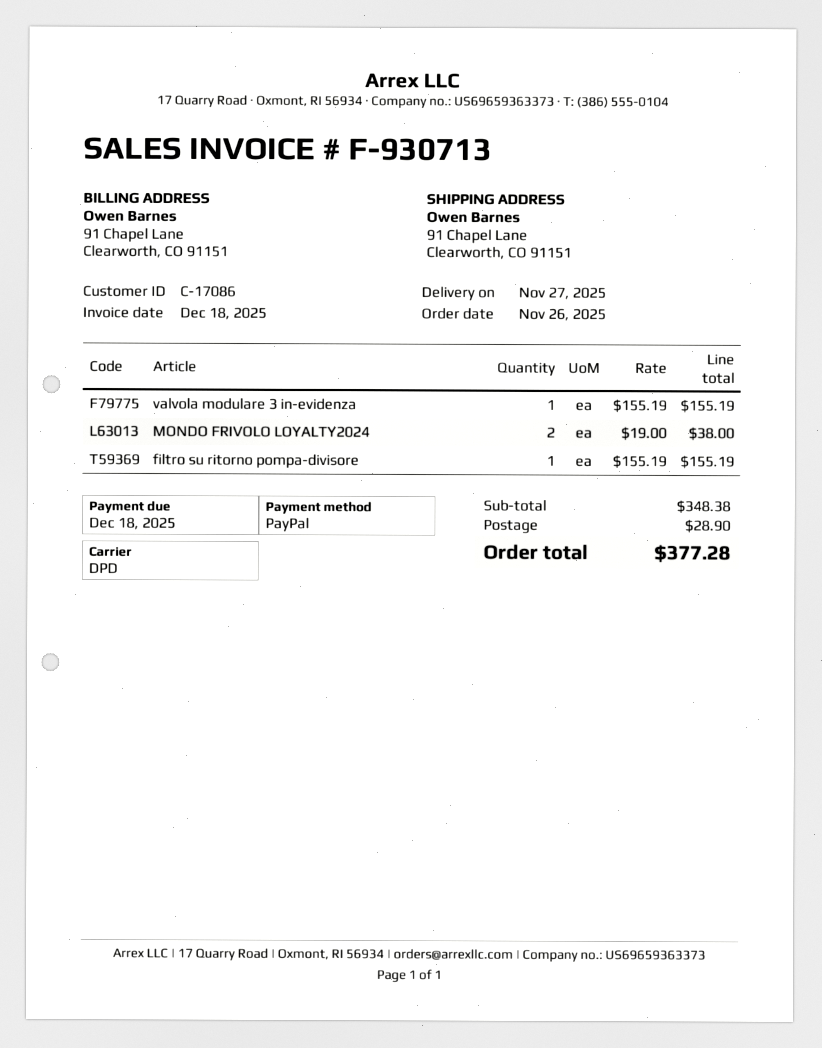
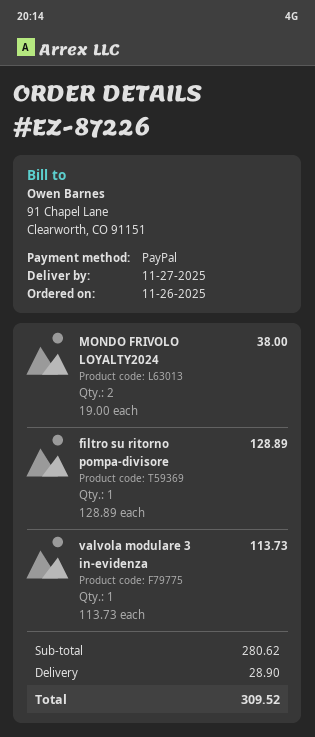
valvola modulare 3 in-evidenza: 1 x 155.19 = 155.19 -> 1 x 113.73 = 113.73
filtro su ritorno pompa-divisore: 1 x 155.19 = 155.19 -> 1 x 128.89 = 128.89
subtotal: 348.38 -> 280.62
total: 377.28 -> 309.52

